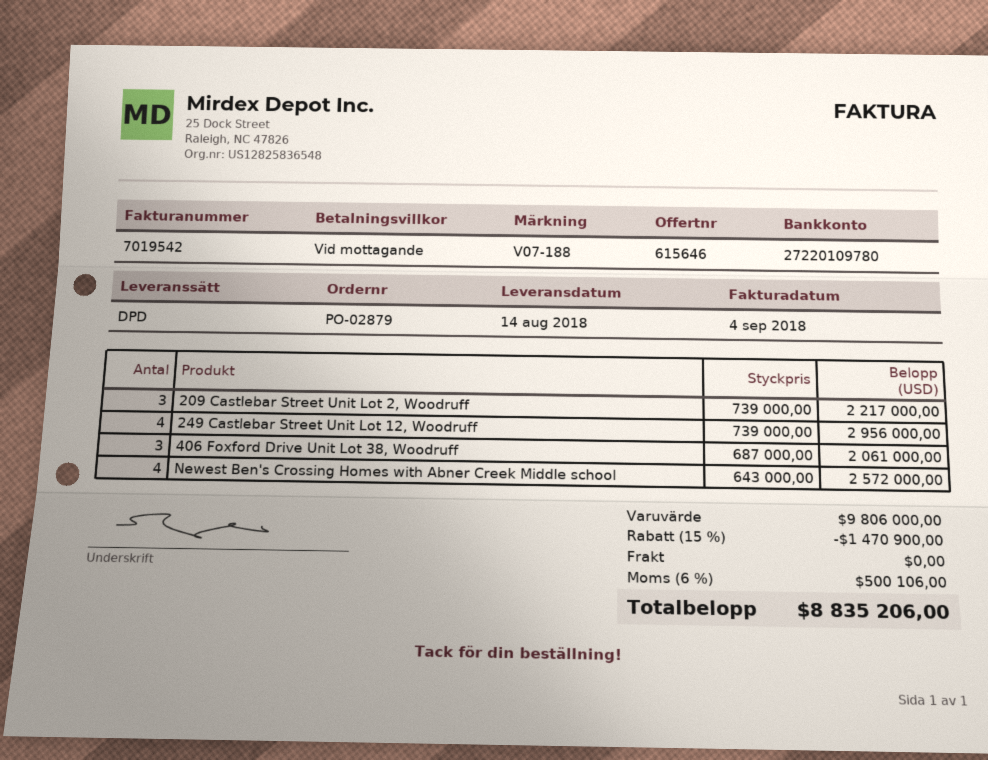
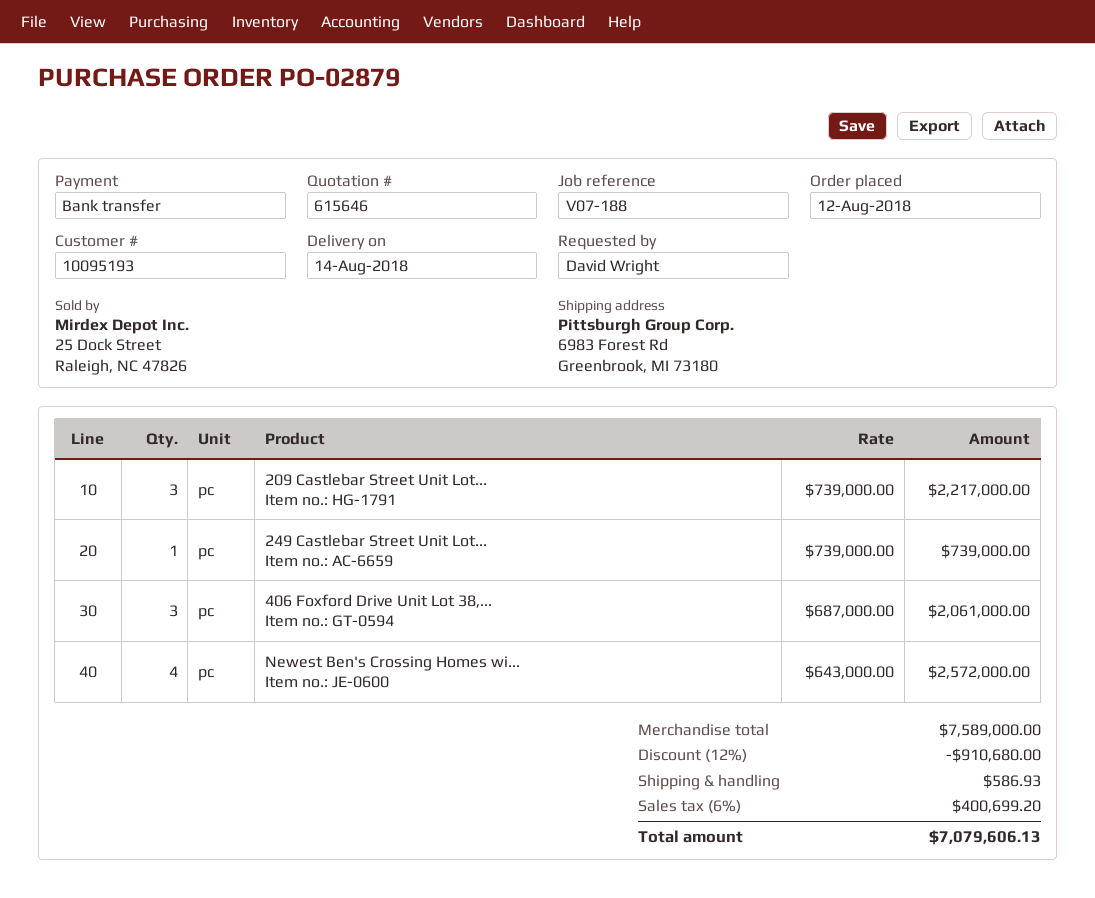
249 Castlebar Street Unit Lot 12, Woodruff: 4 x 739000.00 = 2956000.00 -> 1 x 739000.00 = 739000.00
subtotal: 9806000.00 -> 7589000.00
discount: 15% = 1470900.00 -> 12% = 910680.00
shipping: 0.00 -> 586.93
tax: 6% = 500106.00 -> 6% = 400699.20
total: 8835206.00 -> 7079606.13

